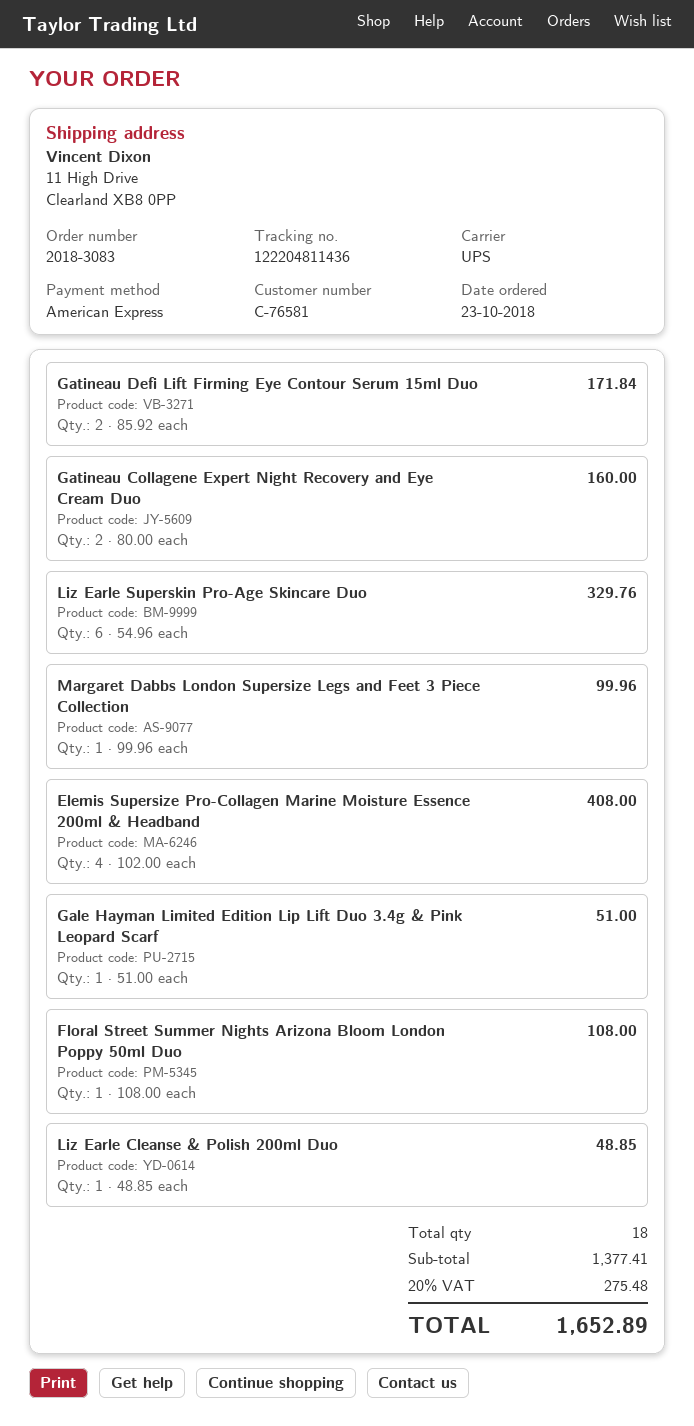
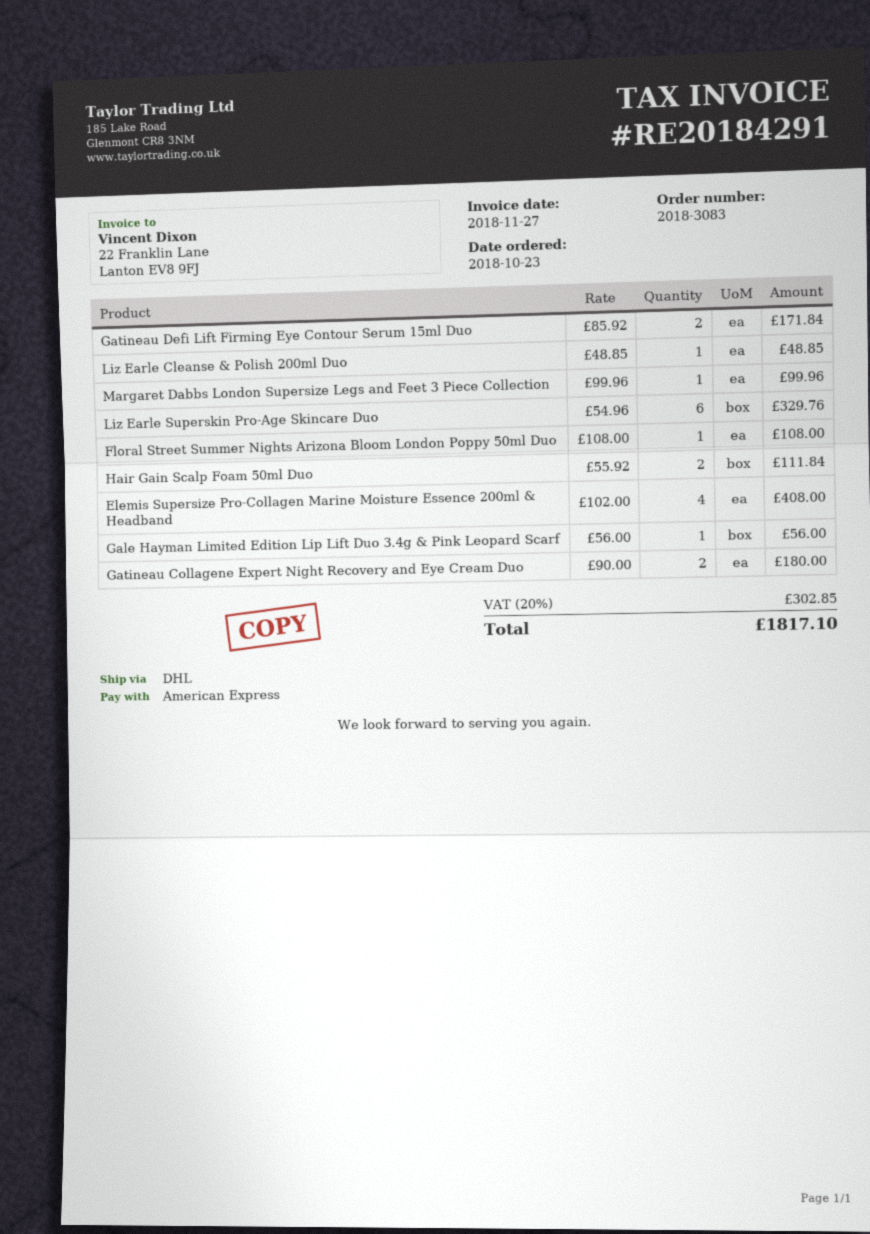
shipping method: UPS -> DHL
Gatineau Collagene Expert Night Recovery and Eye Cream Duo: 2 x 80.00 = 160.00 -> 2 x 90.00 = 180.00
Gale Hayman Limited Edition Lip Lift Duo 3.4g & Pink Leopard Scarf: 1 x 51.00 = 51.00 -> 1 x 56.00 = 56.00
Hair Gain Scalp Foam 50ml Duo: none -> 2 x 55.92 = 111.84
tax: 20% = 275.48 -> 20% = 302.85
total: 1652.89 -> 1817.10

